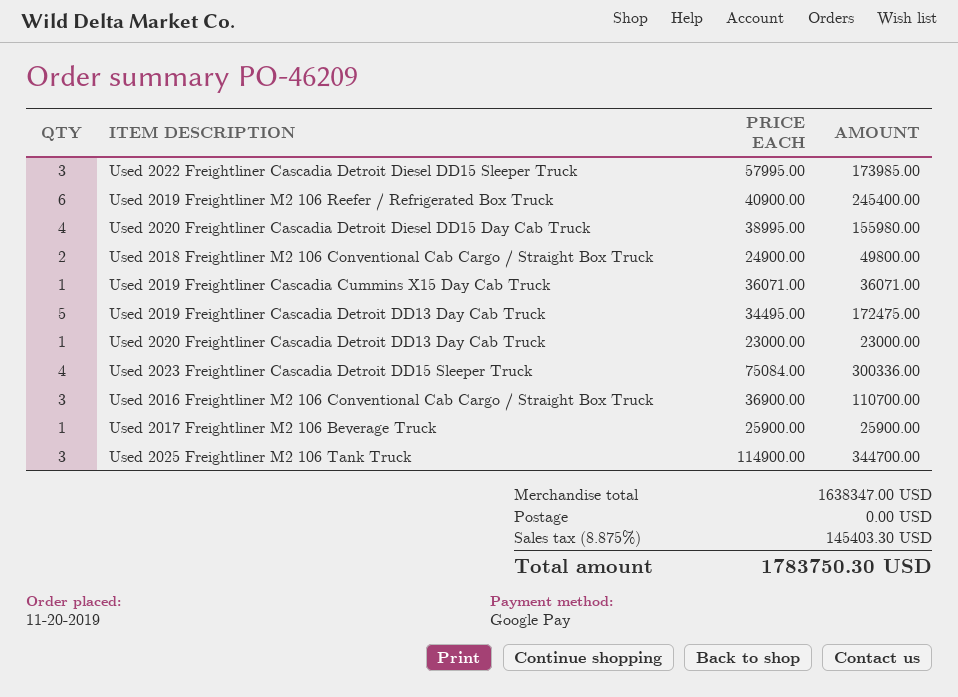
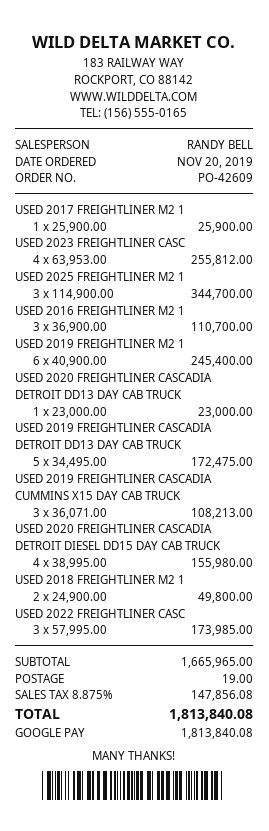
order number: PO-46209 -> PO-42609
Used 2019 Freightliner Cascadia Cummins X15 Day Cab Truck: 1 x 36071.00 = 36071.00 -> 3 x 36071.00 = 108213.00
Used 2023 Freightliner Cascadia Detroit DD15 Sleeper Truck: 4 x 75084.00 = 300336.00 -> 4 x 63953.00 = 255812.00
subtotal: 1638347.00 -> 1665965.00
shipping: 0.00 -> 19.00
tax: 8.875% = 145403.30 -> 8.875% = 147856.08
total: 1783750.30 -> 1813840.08

